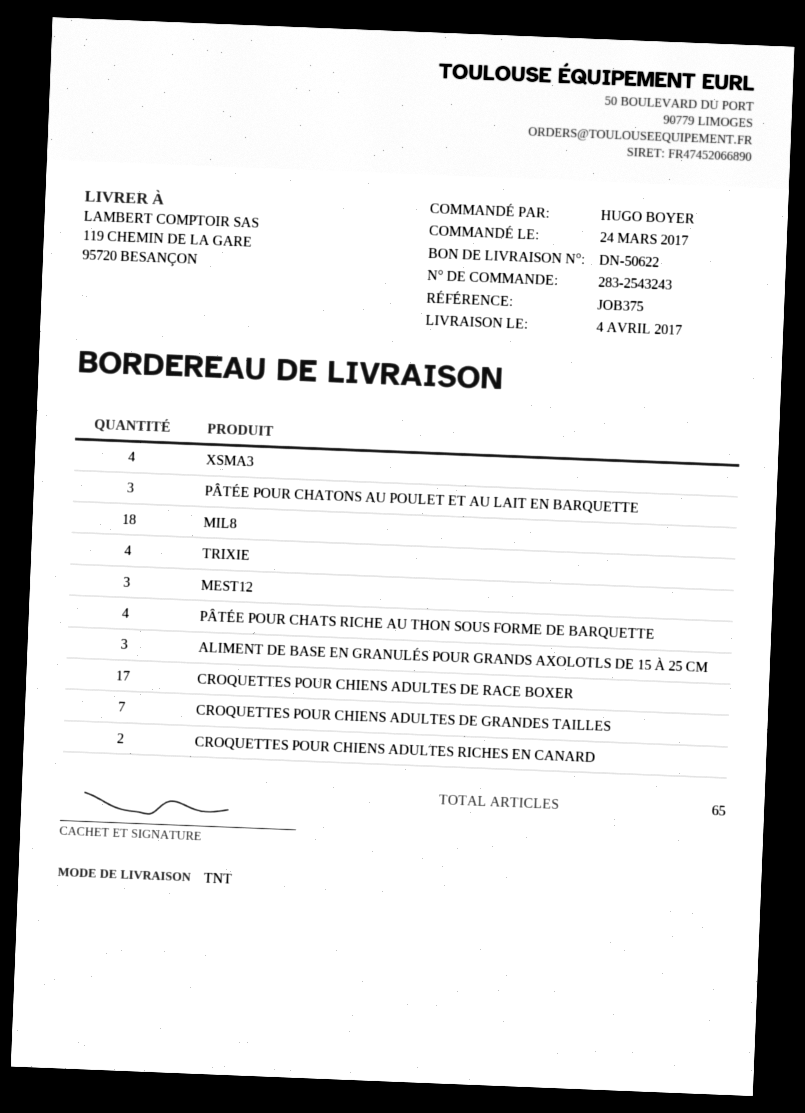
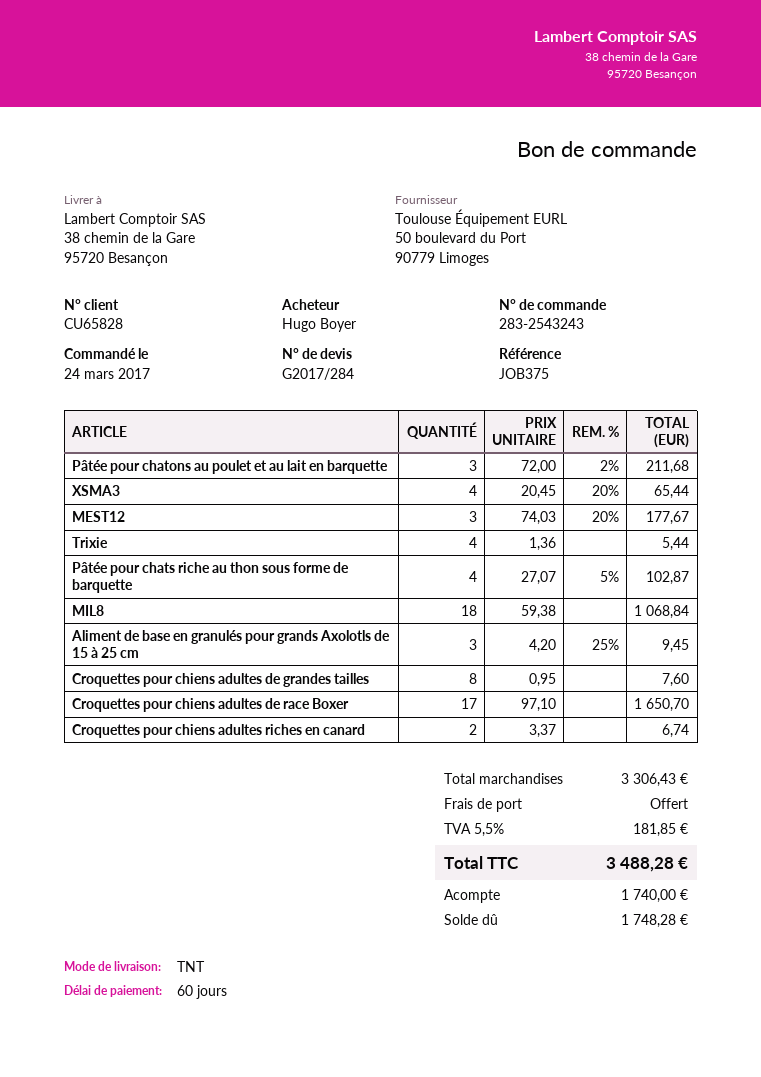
ship to: 119 CHEMIN DE LA GARE, 95720 BESANÇON -> 38 chemin de la Gare, 95720 Besançon
CROQUETTES POUR CHIENS ADULTES DE GRANDES TAILLES: 7 -> 8

